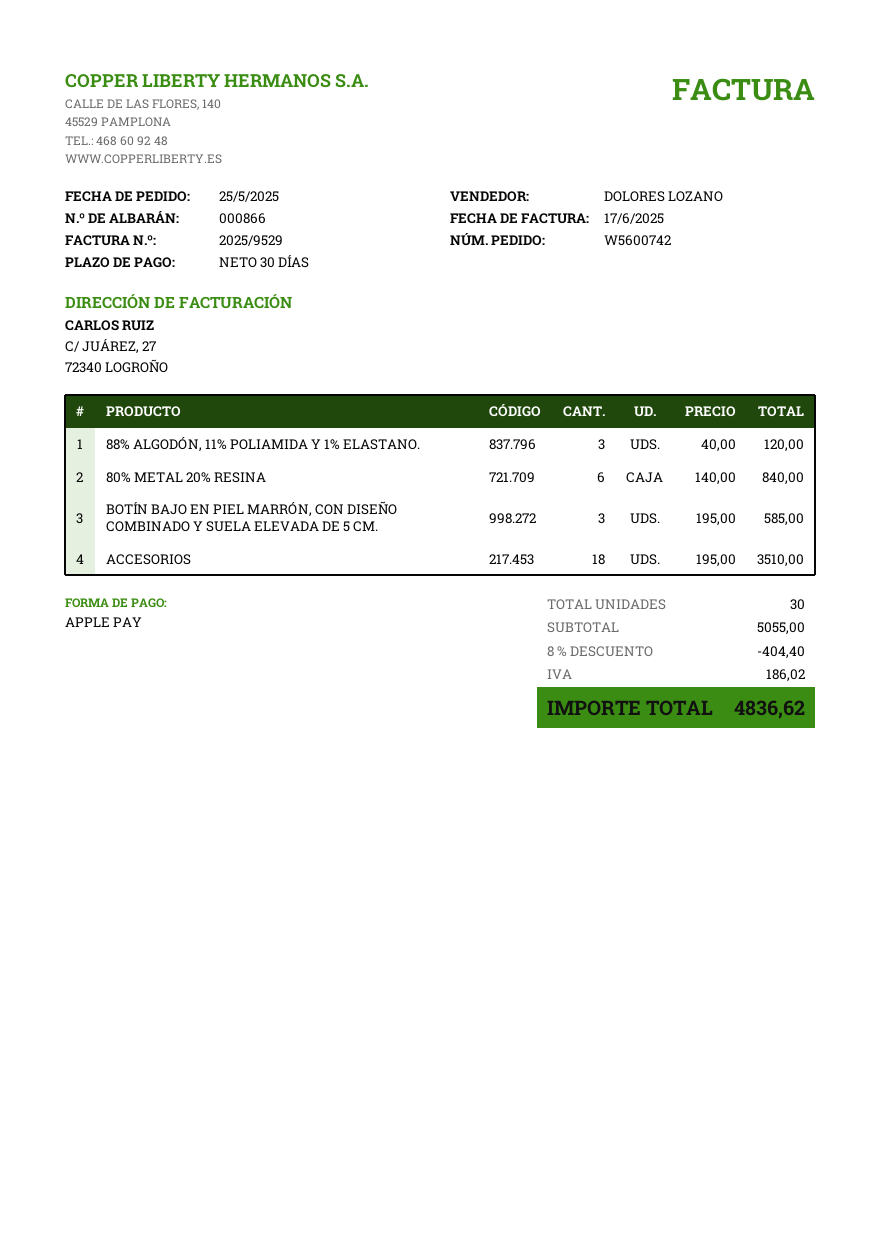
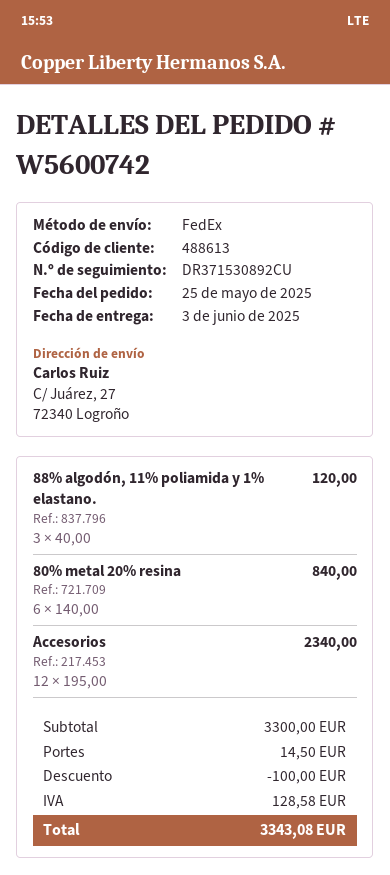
BOTÍN BAJO EN PIEL MARRÓN, CON DISEÑO COMBINADO Y SUELA ELEVADA DE 5 CM.: 3 x 195.00 = 585.00 -> none
ACCESORIOS: 18 x 195.00 = 3510.00 -> 12 x 195.00 = 2340.00
subtotal: 5055.00 -> 3300.00
discount: 404.40 -> 100.00
shipping: none -> 14.50
tax: 186.02 -> 128.58
total: 4836.62 -> 3343.08

